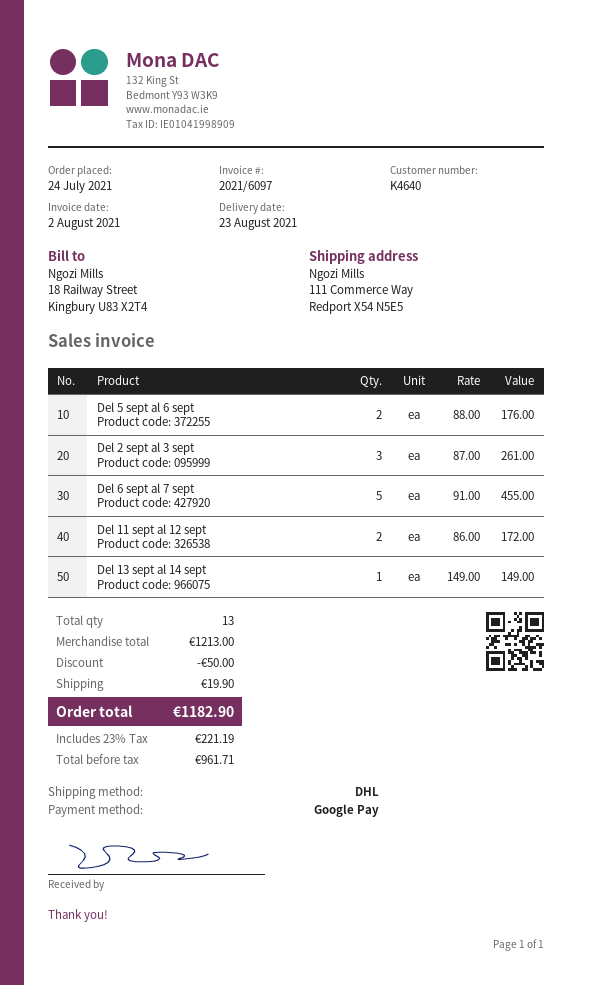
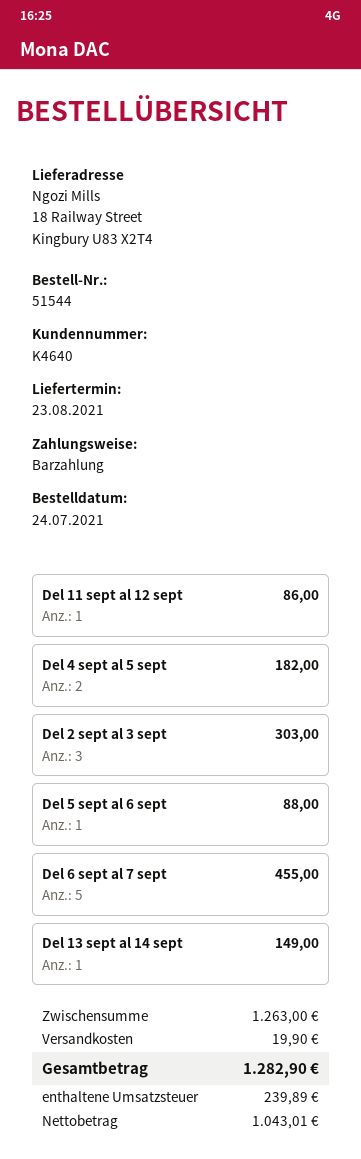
payment method: Google Pay -> cash
ship to: 111 Commerce Way, Redport X54 N5E5 -> 18 Railway Street, Kingbury U83 X2T4
Del 5 sept al 6 sept: 2 for 176.00 -> 1 for 88.00
Del 2 sept al 3 sept: 3 for 261.00 -> 3 for 303.00
Del 11 sept al 12 sept: 2 for 172.00 -> 1 for 86.00
Del 4 sept al 5 sept: none -> 2 for 182.00
subtotal: 1213.00 -> 1263.00
discount: 50.00 -> none
net: 961.71 -> 1043.01
tax: 221.19 -> 239.89
total: 1182.90 -> 1282.90

